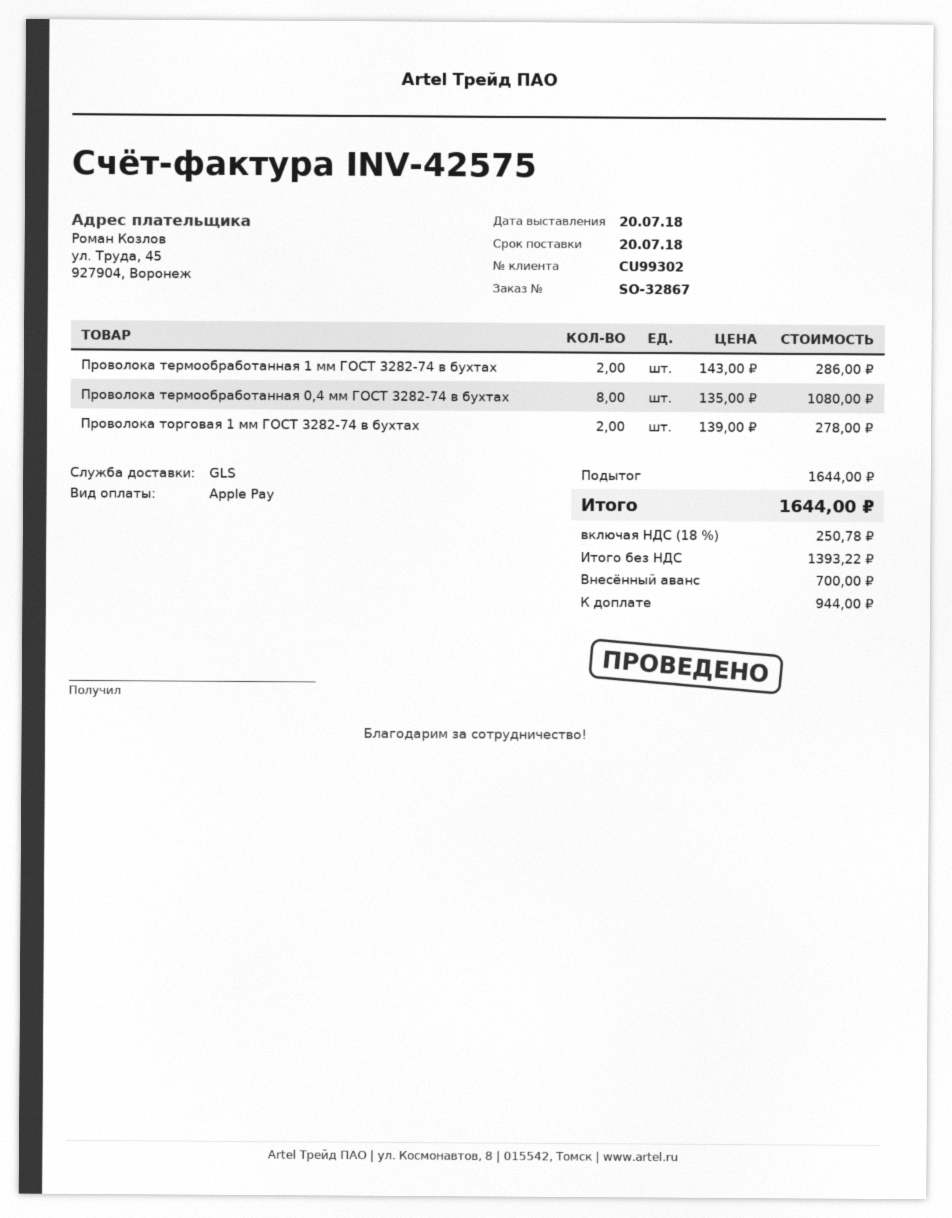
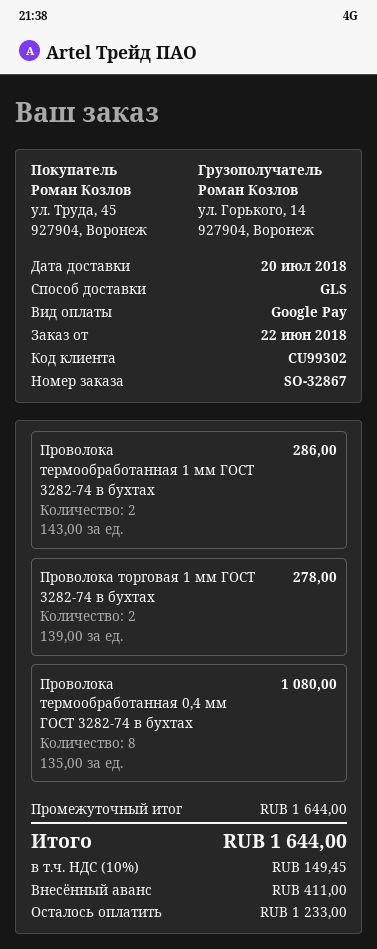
payment method: Apple Pay -> Google Pay
tax: 18% = 250.78 -> 10% = 149.45
deposit: 700.00 -> 411.00
balance: 944.00 -> 1233.00

